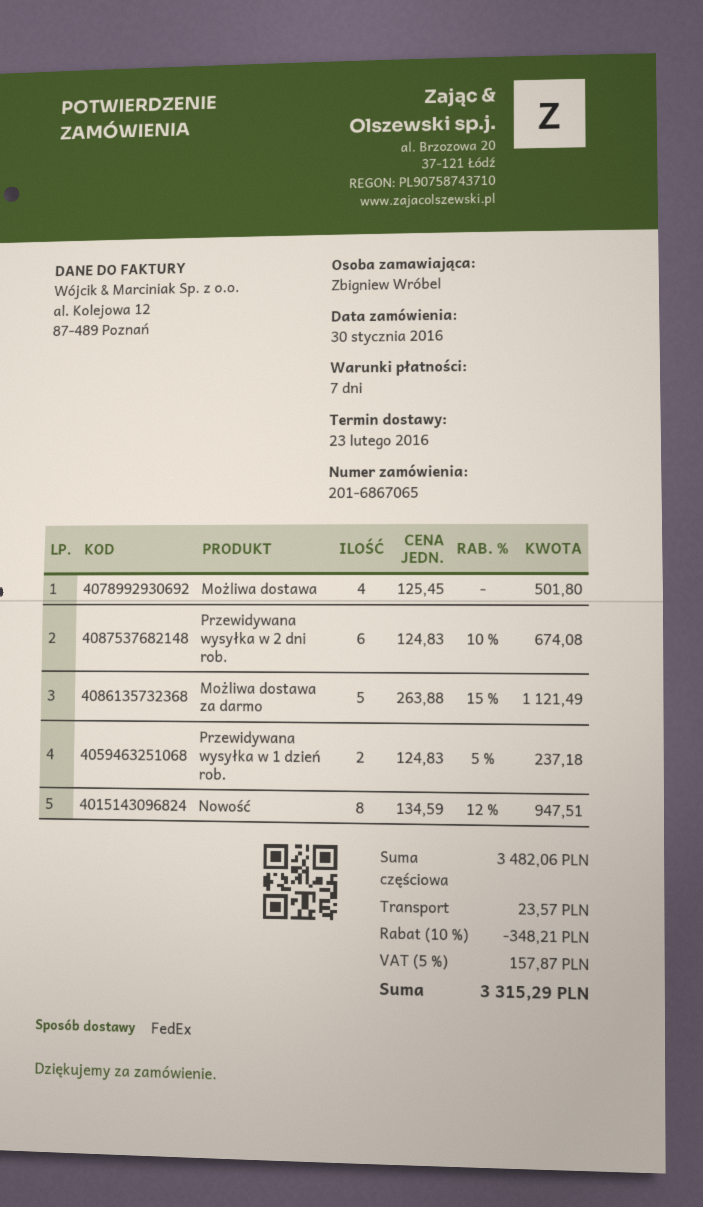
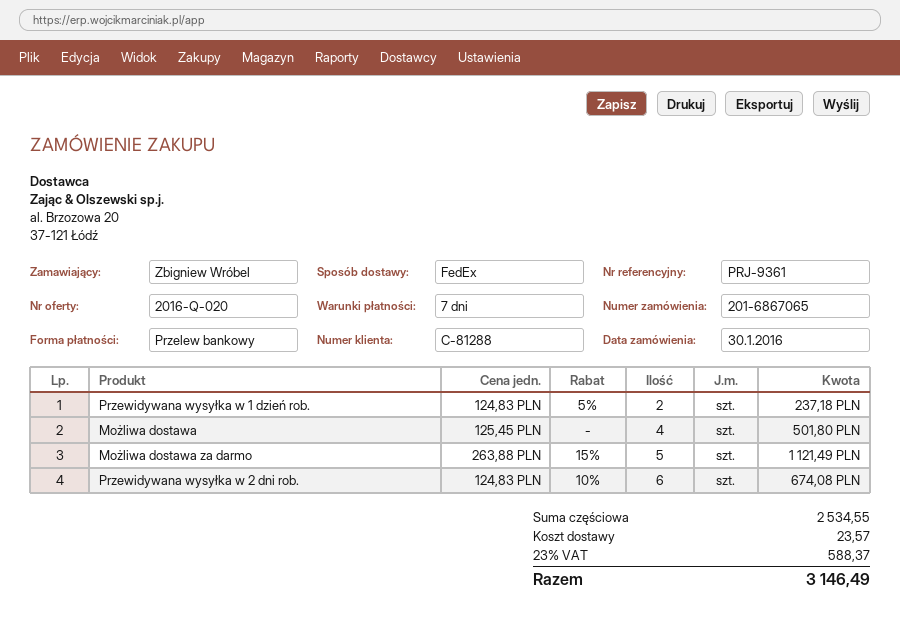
Nowość: 8 x 134.59 - 12% = 947.51 -> none
subtotal: 3482.06 -> 2534.55
discount: 10% = 348.21 -> none
tax: 5% = 157.87 -> 23% = 588.37
total: 3315.29 -> 3146.49

